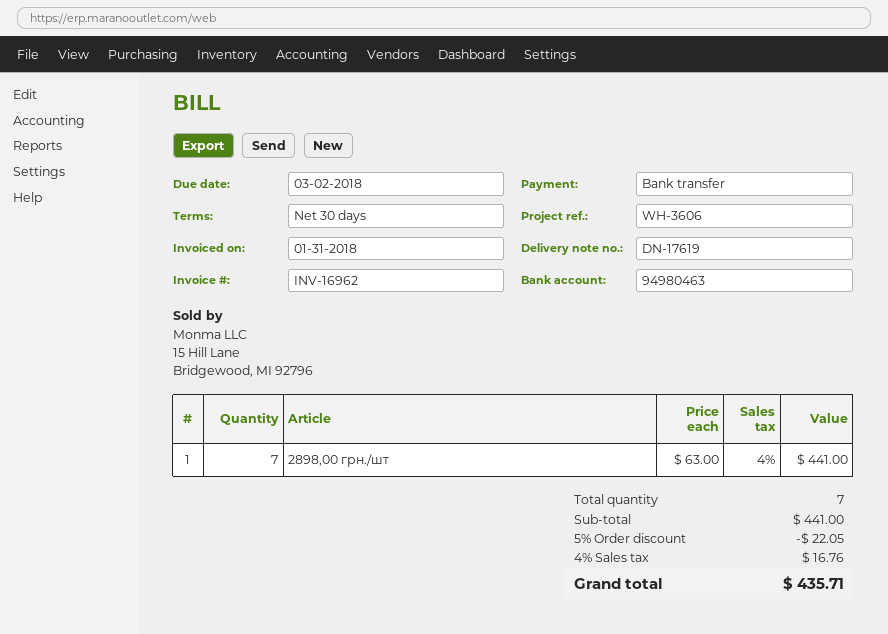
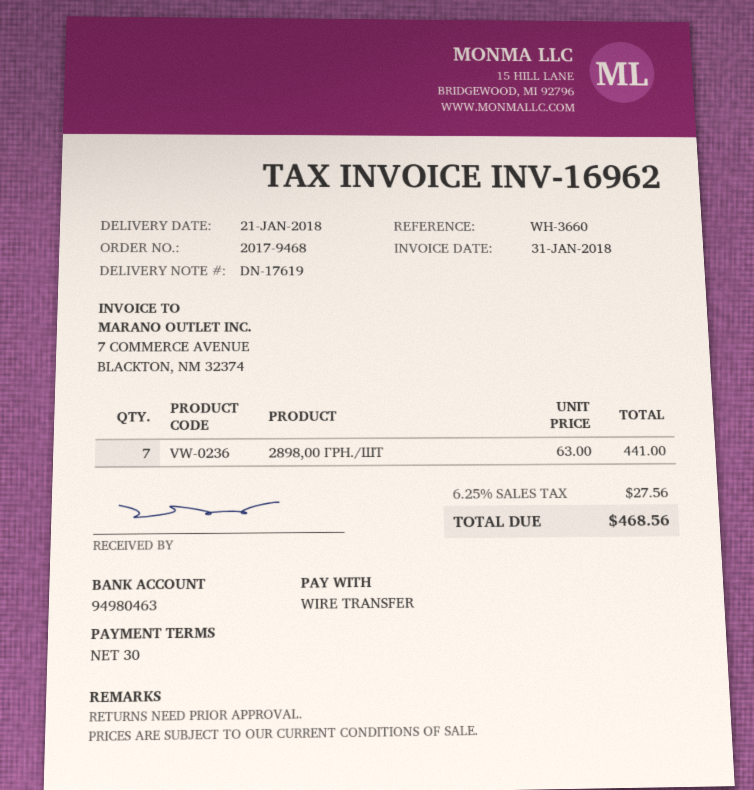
reference: WH-3606 -> WH-3660
discount: 5% = 22.05 -> none
tax: 4% = 16.76 -> 6.25% = 27.56
total: 435.71 -> 468.56

